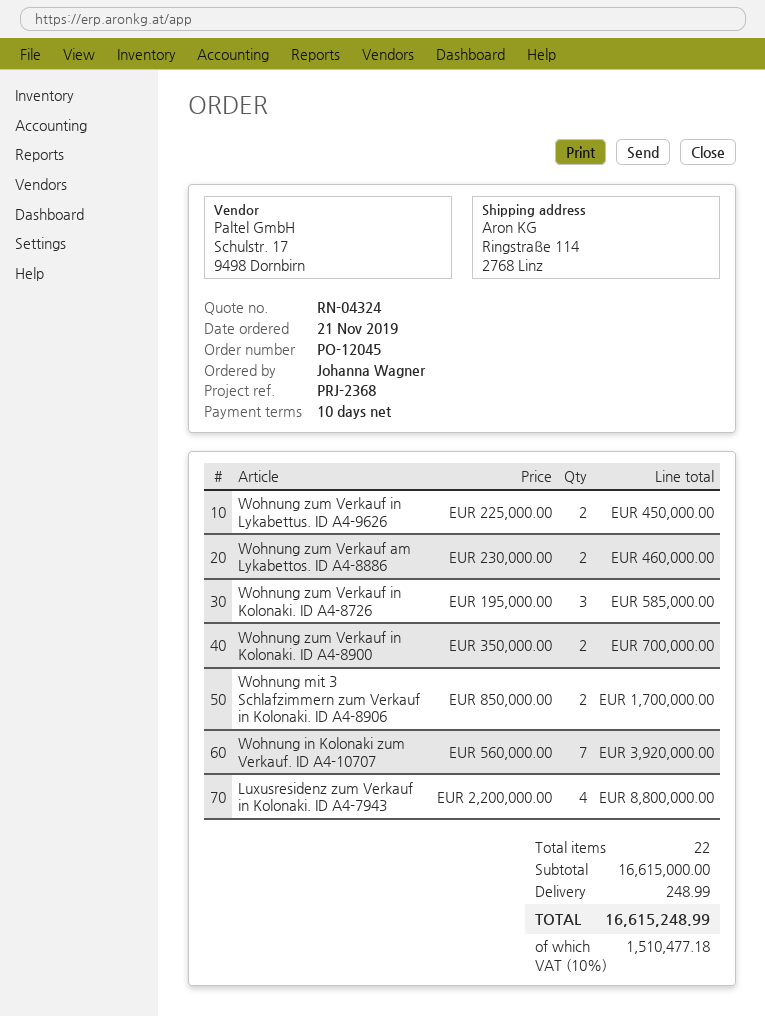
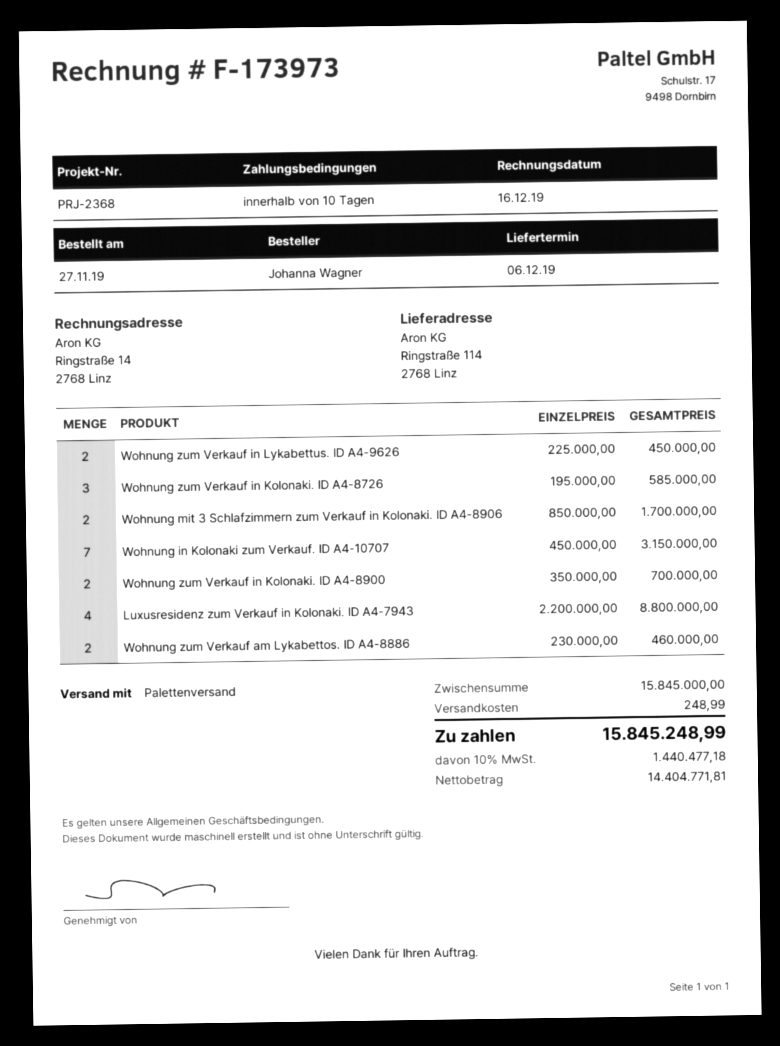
order date: 2019-11-21 -> 2019-11-27
Wohnung in Kolonaki zum Verkauf. ID A4-10707: 7 x 560000.00 = 3920000.00 -> 7 x 450000.00 = 3150000.00
subtotal: 16615000.00 -> 15845000.00
tax: 10% = 1510477.18 -> 10% = 1440477.18
total: 16615248.99 -> 15845248.99

